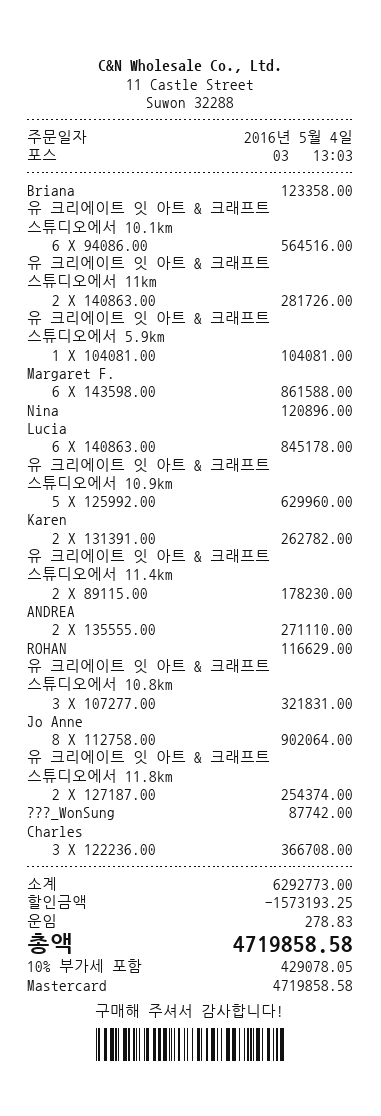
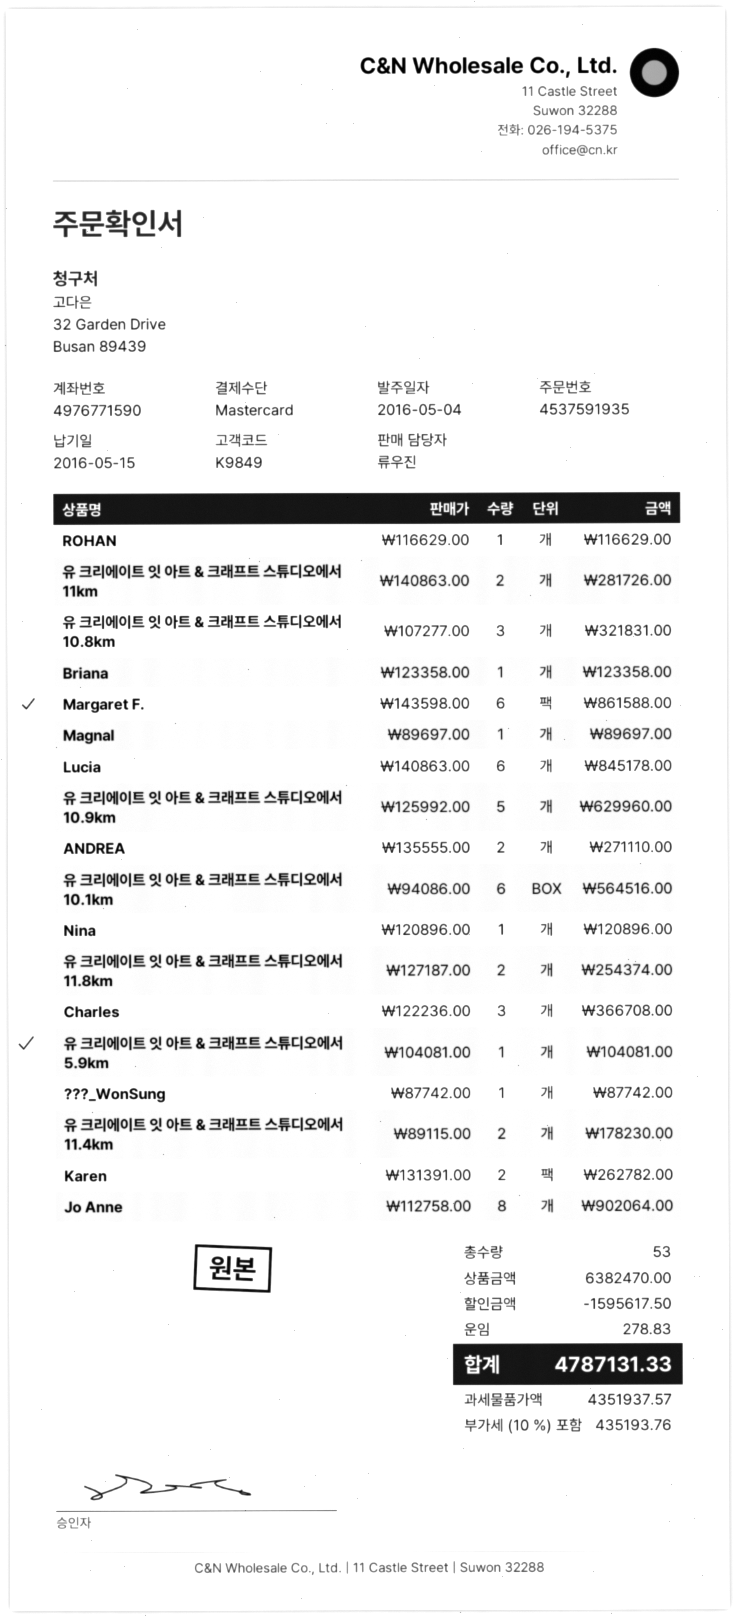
Magnal: none -> 1 x 89697.00 = 89697.00
subtotal: 6292773.00 -> 6382470.00
discount: 1573193.25 -> 1595617.50
tax: 10% = 429078.05 -> 10% = 435193.76
total: 4719858.58 -> 4787131.33

